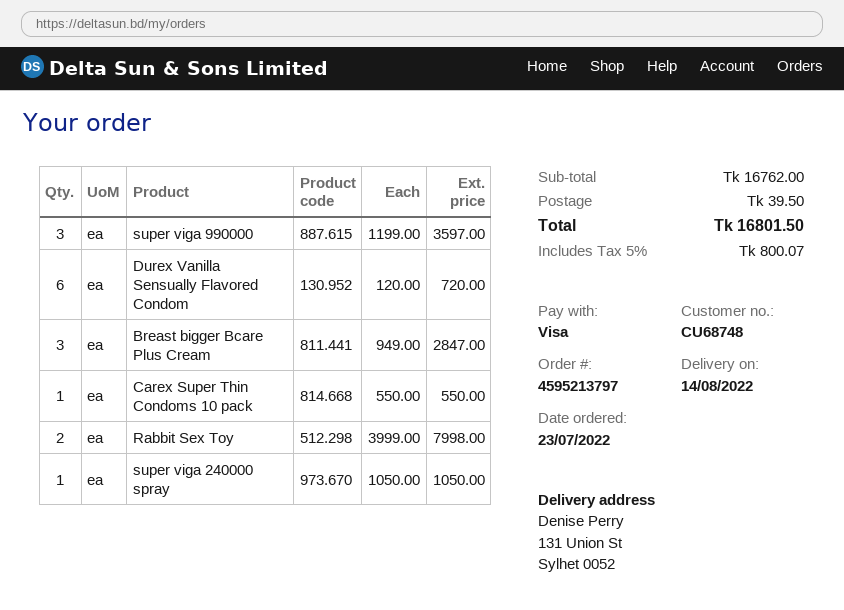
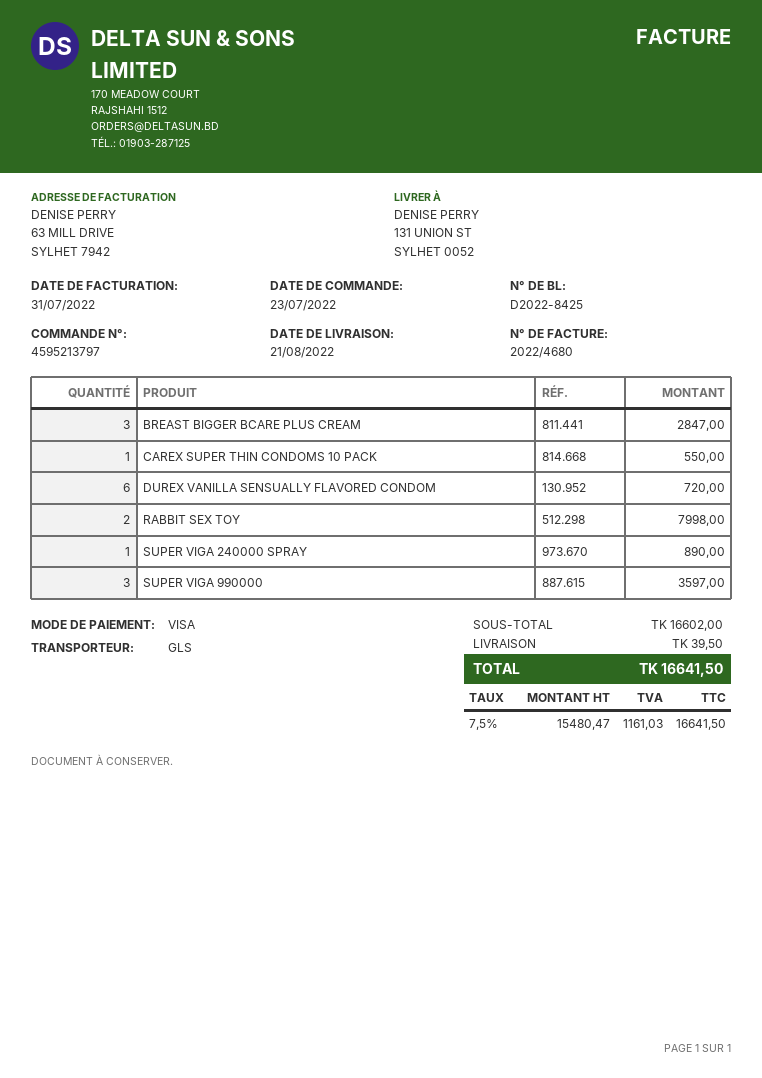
delivery date: 2022-08-14 -> 2022-08-21
super viga 240000 spray: 1 for 1050.00 -> 1 for 890.00
subtotal: 16762.00 -> 16602.00
tax: 5% = 800.07 -> 7.5% = 1161.03
total: 16801.50 -> 16641.50

